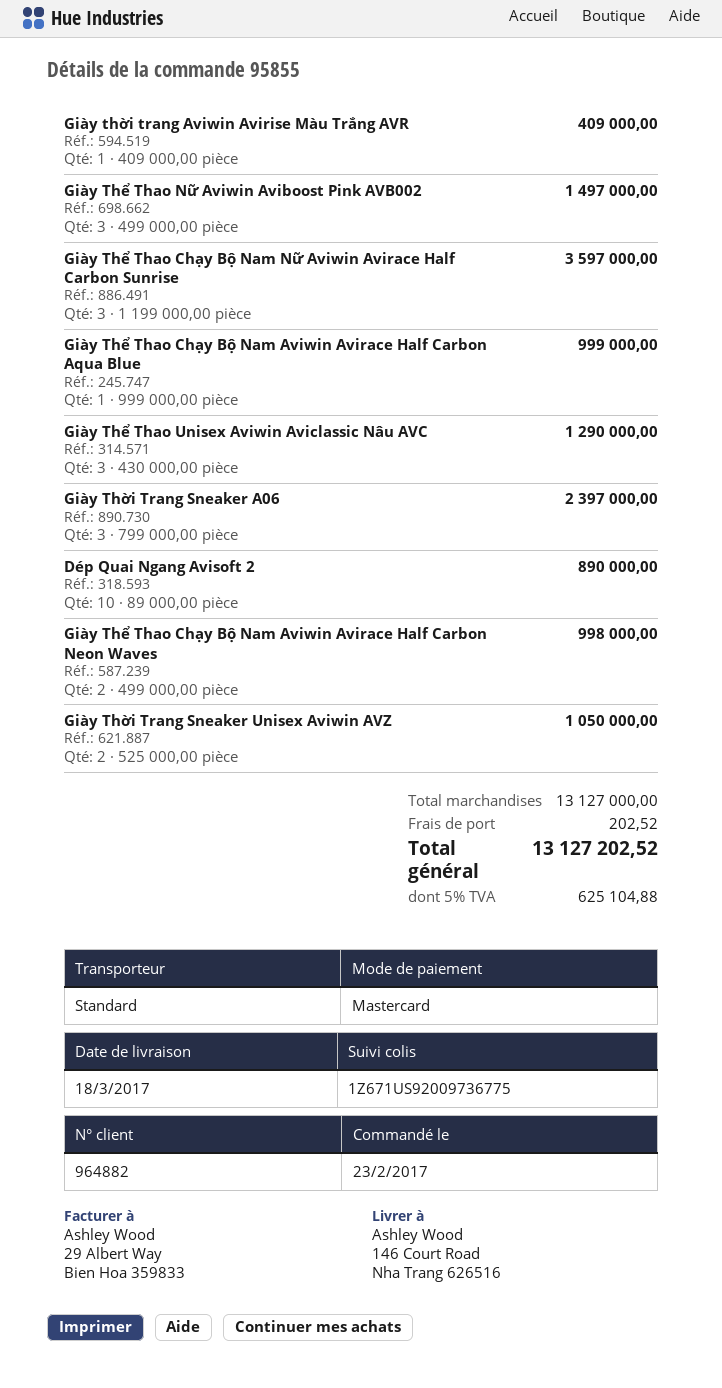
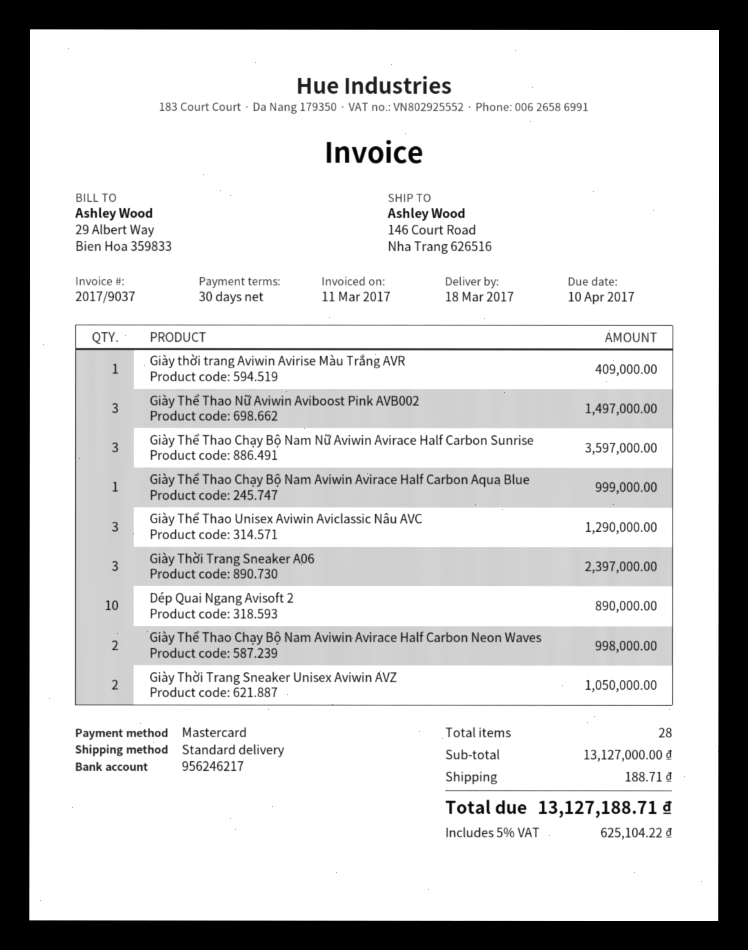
shipping: 202.52 -> 188.71
tax: 5% = 625104.88 -> 5% = 625104.22
total: 13127202.52 -> 13127188.71

